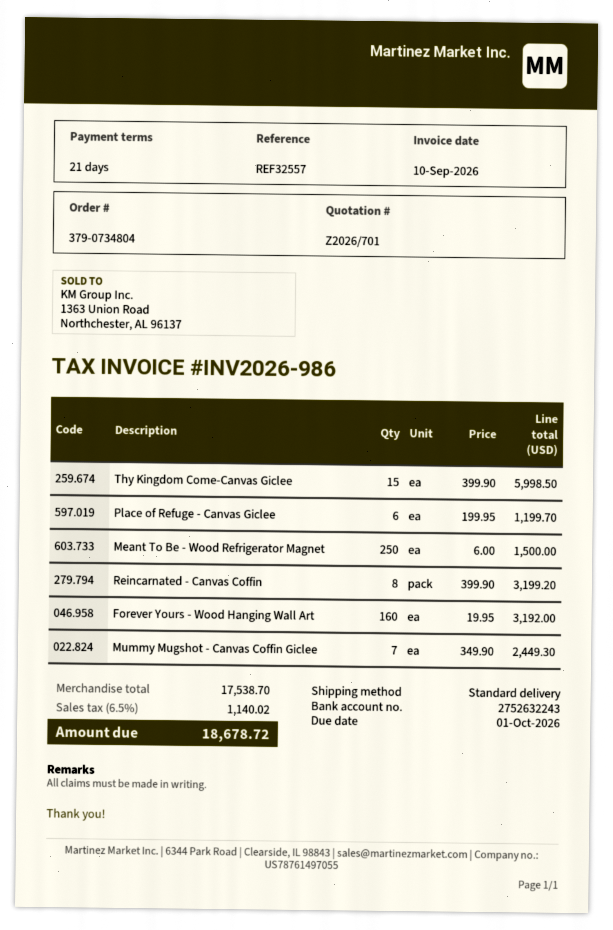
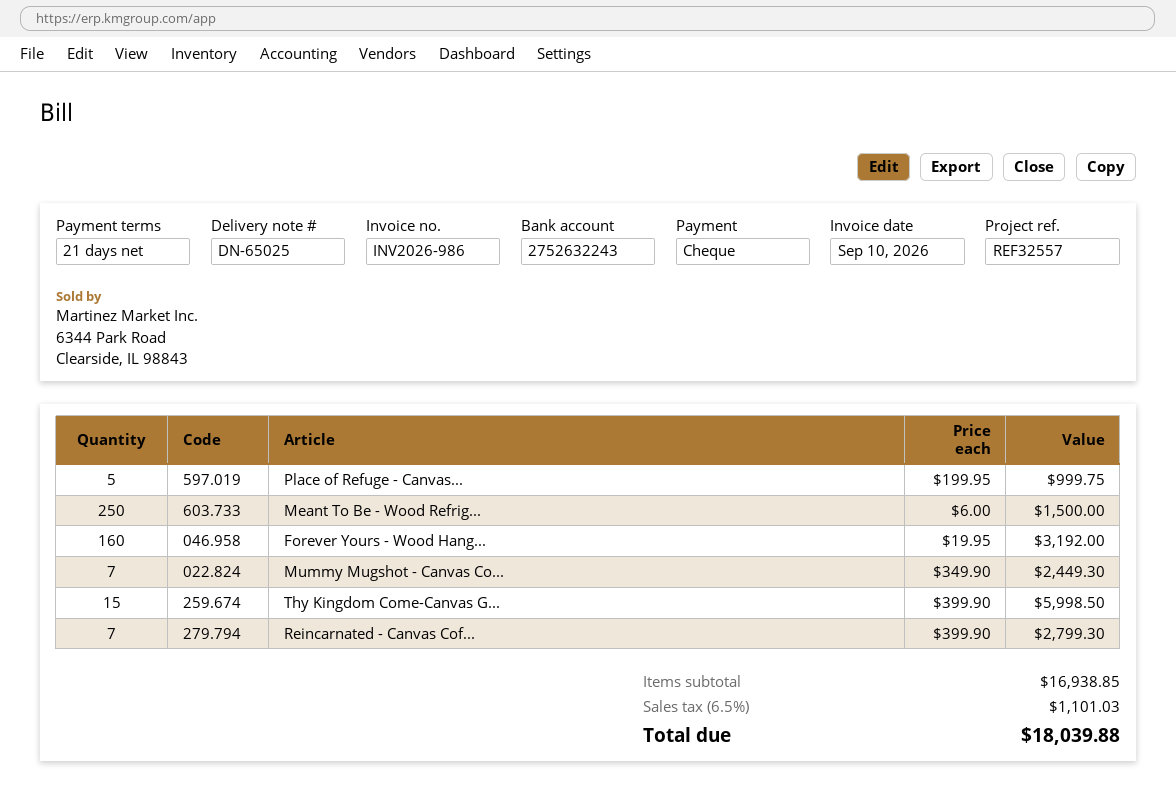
Place of Refuge - Canvas Giclee: 6 x 199.95 = 1199.70 -> 5 x 199.95 = 999.75
Reincarnated - Canvas Coffin: 8 x 399.90 = 3199.20 -> 7 x 399.90 = 2799.30
subtotal: 17538.70 -> 16938.85
tax: 6.5% = 1140.02 -> 6.5% = 1101.03
total: 18678.72 -> 18039.88

